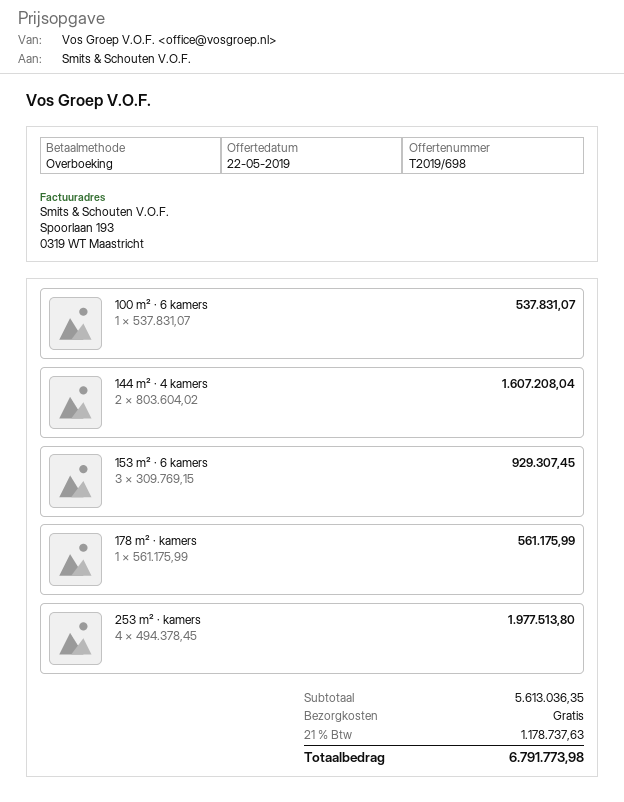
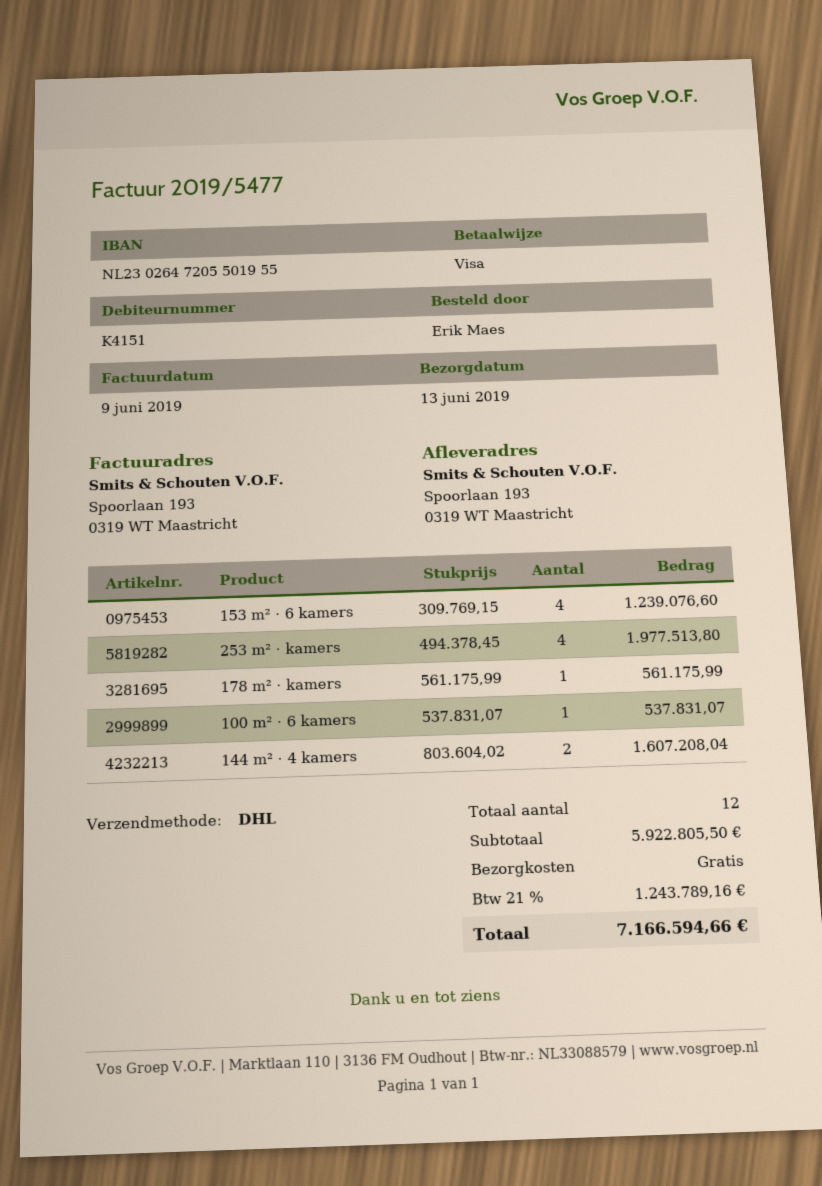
payment method: bank transfer -> Visa
153 m² · 6 kamers: 3 x 309769.15 = 929307.45 -> 4 x 309769.15 = 1239076.60
subtotal: 5613036.35 -> 5922805.50
tax: 21% = 1178737.63 -> 21% = 1243789.16
total: 6791773.98 -> 7166594.66

